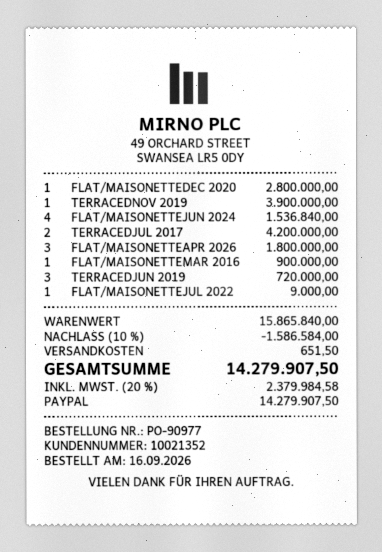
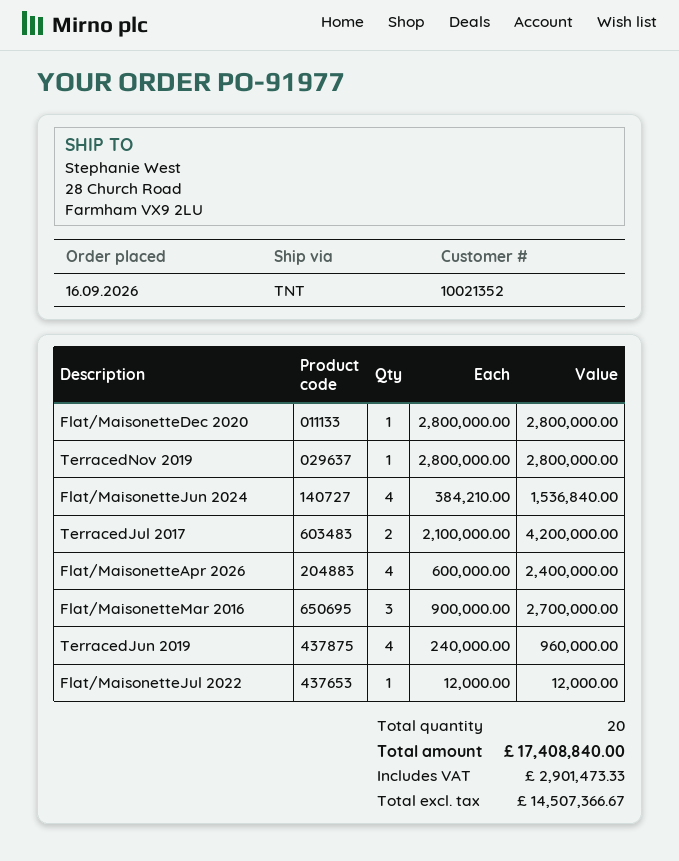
order number: PO-90977 -> PO-91977
TERRACEDNOV 2019: 1 for 3900000.00 -> 1 for 2800000.00
FLAT/MAISONETTEAPR 2026: 3 for 1800000.00 -> 4 for 2400000.00
FLAT/MAISONETTEMAR 2016: 1 for 900000.00 -> 3 for 2700000.00
TERRACEDJUN 2019: 3 for 720000.00 -> 4 for 960000.00
FLAT/MAISONETTEJUL 2022: 1 for 9000.00 -> 1 for 12000.00
discount: 10% = 1586584.00 -> none
shipping: 651.50 -> none
tax: 2379984.58 -> 2901473.33
total: 14279907.50 -> 17408840.00

